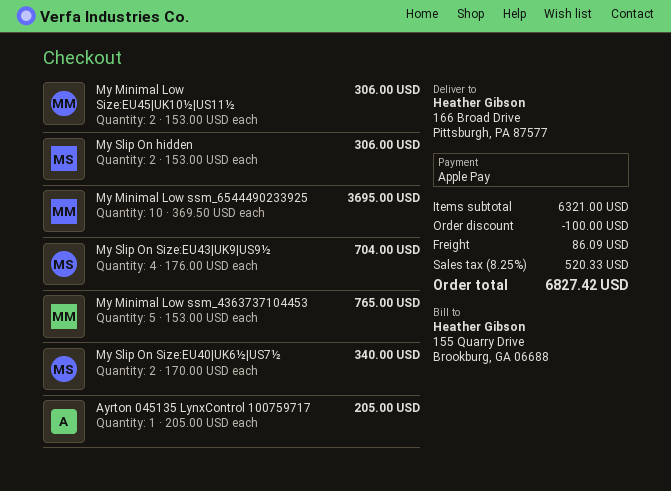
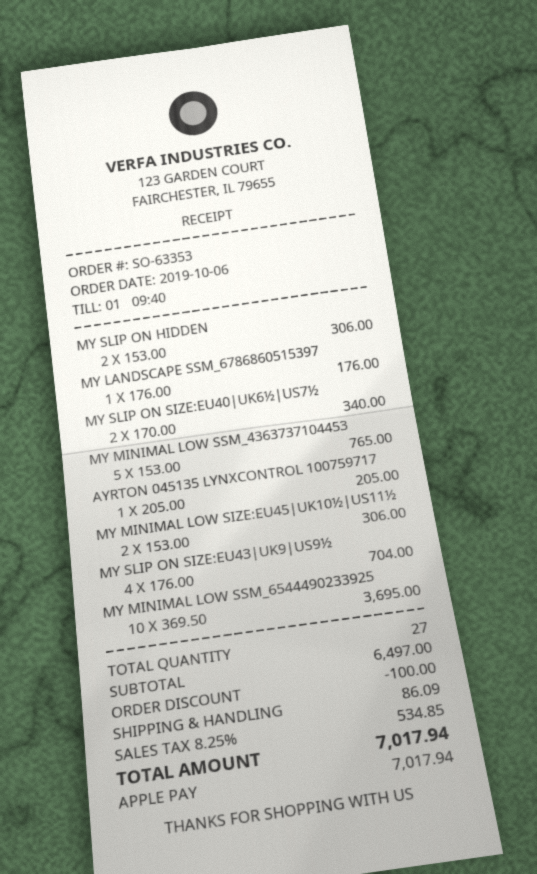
MY LANDSCAPE SSM_6786860515397: none -> 1 x 176.00 = 176.00
subtotal: 6321.00 -> 6497.00
tax: 8.25% = 520.33 -> 8.25% = 534.85
total: 6827.42 -> 7017.94

